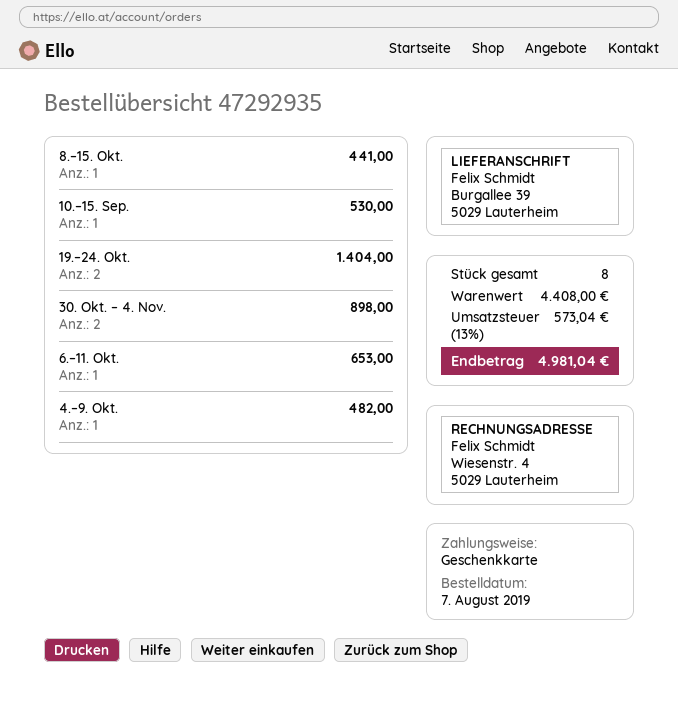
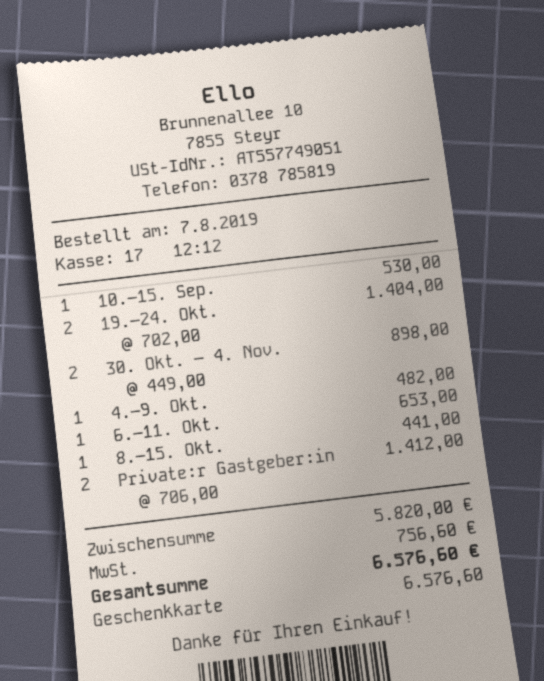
Private:r Gastgeber:in: none -> 2 for 1412.00
subtotal: 4408.00 -> 5820.00
tax: 573.04 -> 756.60
total: 4981.04 -> 6576.60

